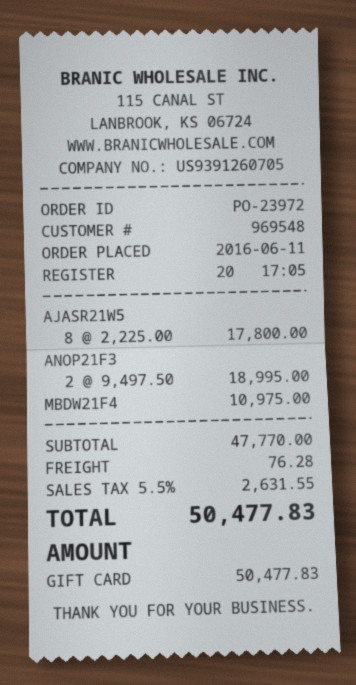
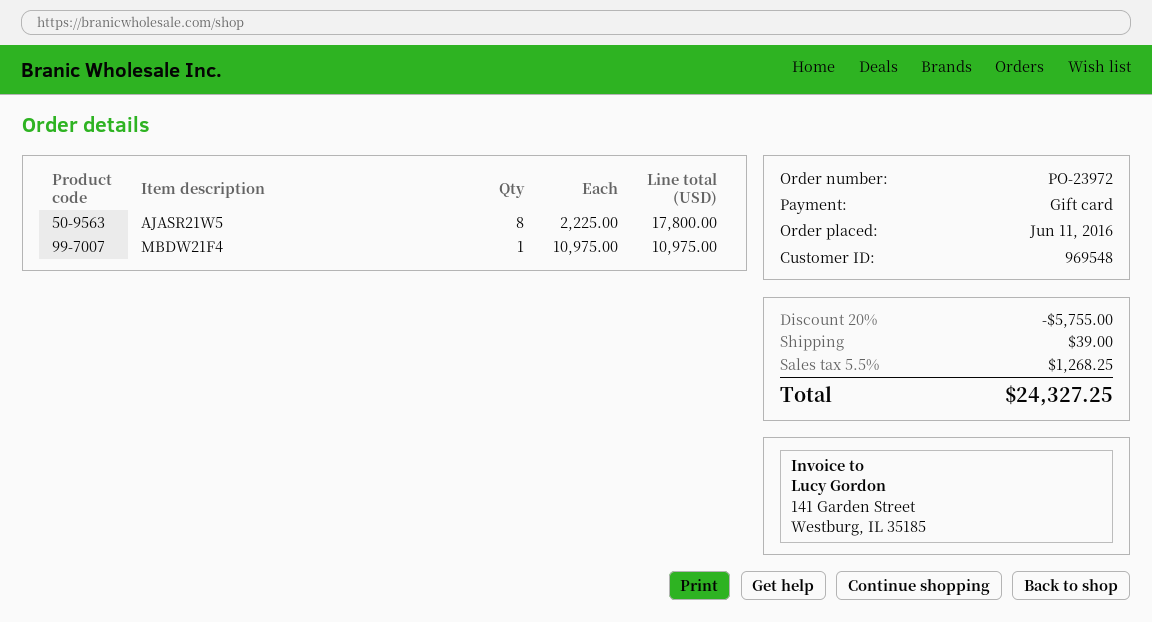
ANOP21F3: 2 x 9497.50 = 18995.00 -> none
discount: none -> 20% = 5755.00
shipping: 76.28 -> 39.00
tax: 5.5% = 2631.55 -> 5.5% = 1268.25
total: 50477.83 -> 24327.25

